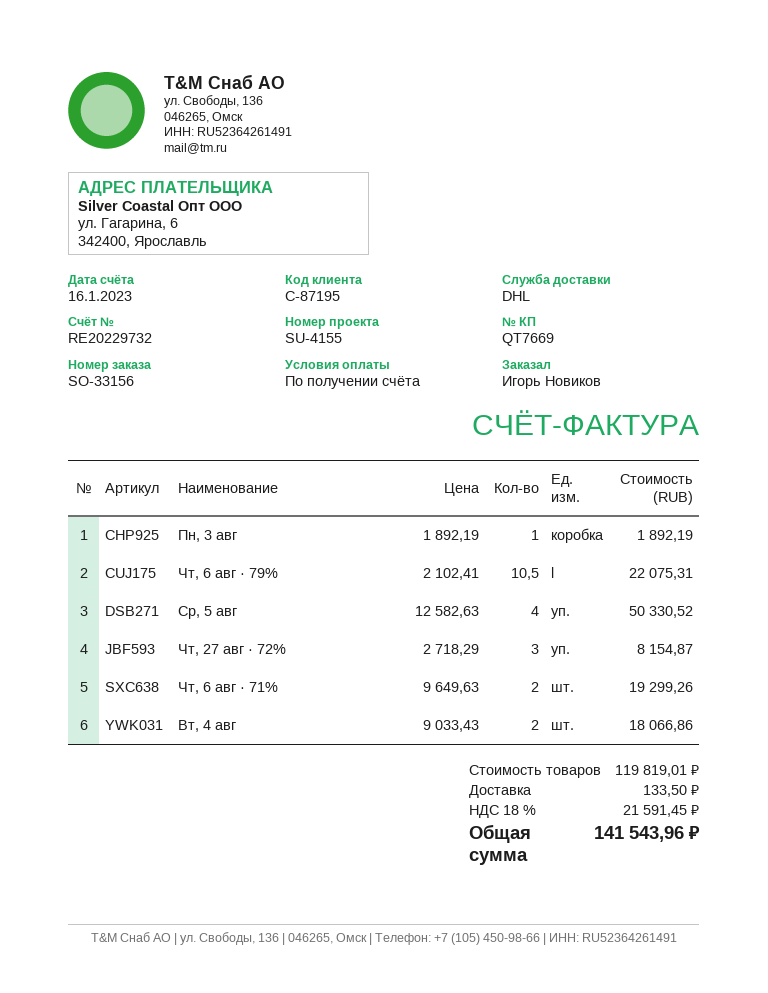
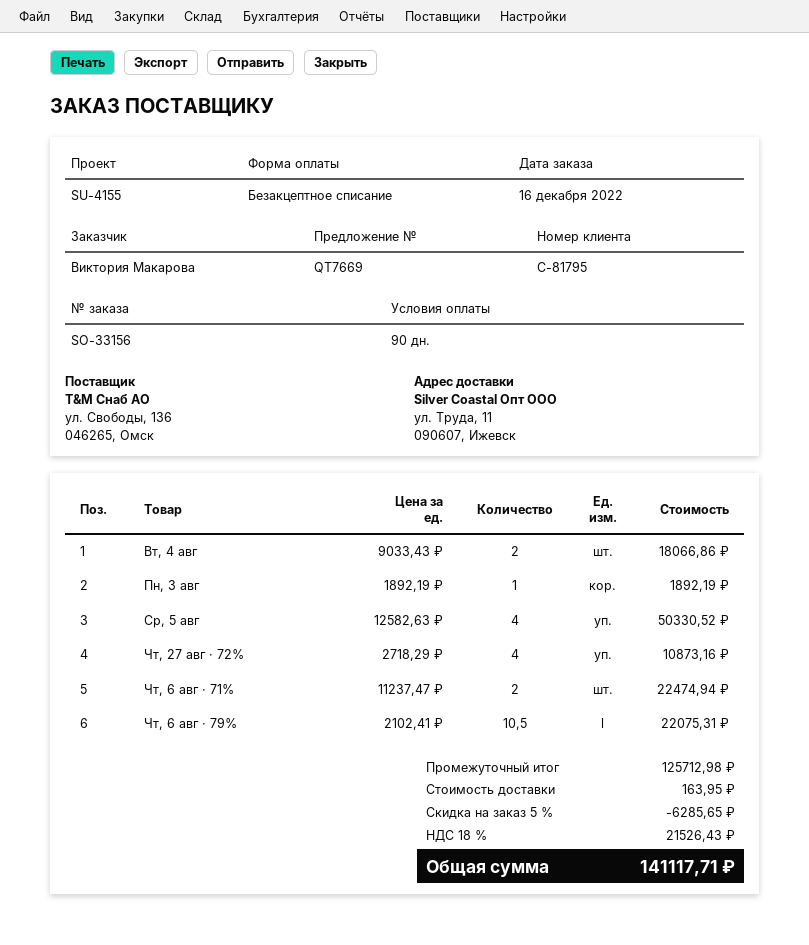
payment terms: on receipt -> 90 days
customer number: C-87195 -> C-81795
ordered by: Игорь Новиков -> Виктория Макарова
Чт, 27 авг · 72%: 3 x 2718.29 = 8154.87 -> 4 x 2718.29 = 10873.16
Чт, 6 авг · 71%: 2 x 9649.63 = 19299.26 -> 2 x 11237.47 = 22474.94
subtotal: 119819.01 -> 125712.98
discount: none -> 5% = 6285.65
shipping: 133.50 -> 163.95
tax: 18% = 21591.45 -> 18% = 21526.43
total: 141543.96 -> 141117.71

